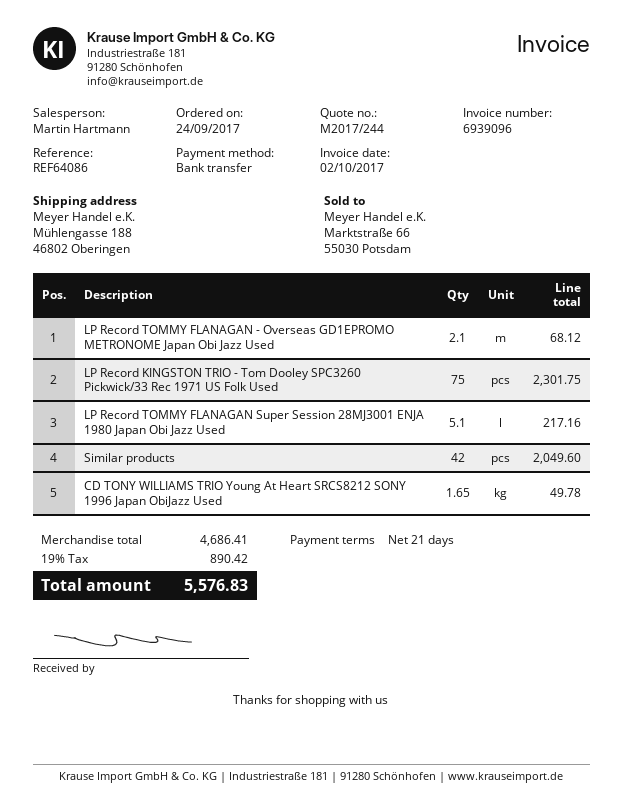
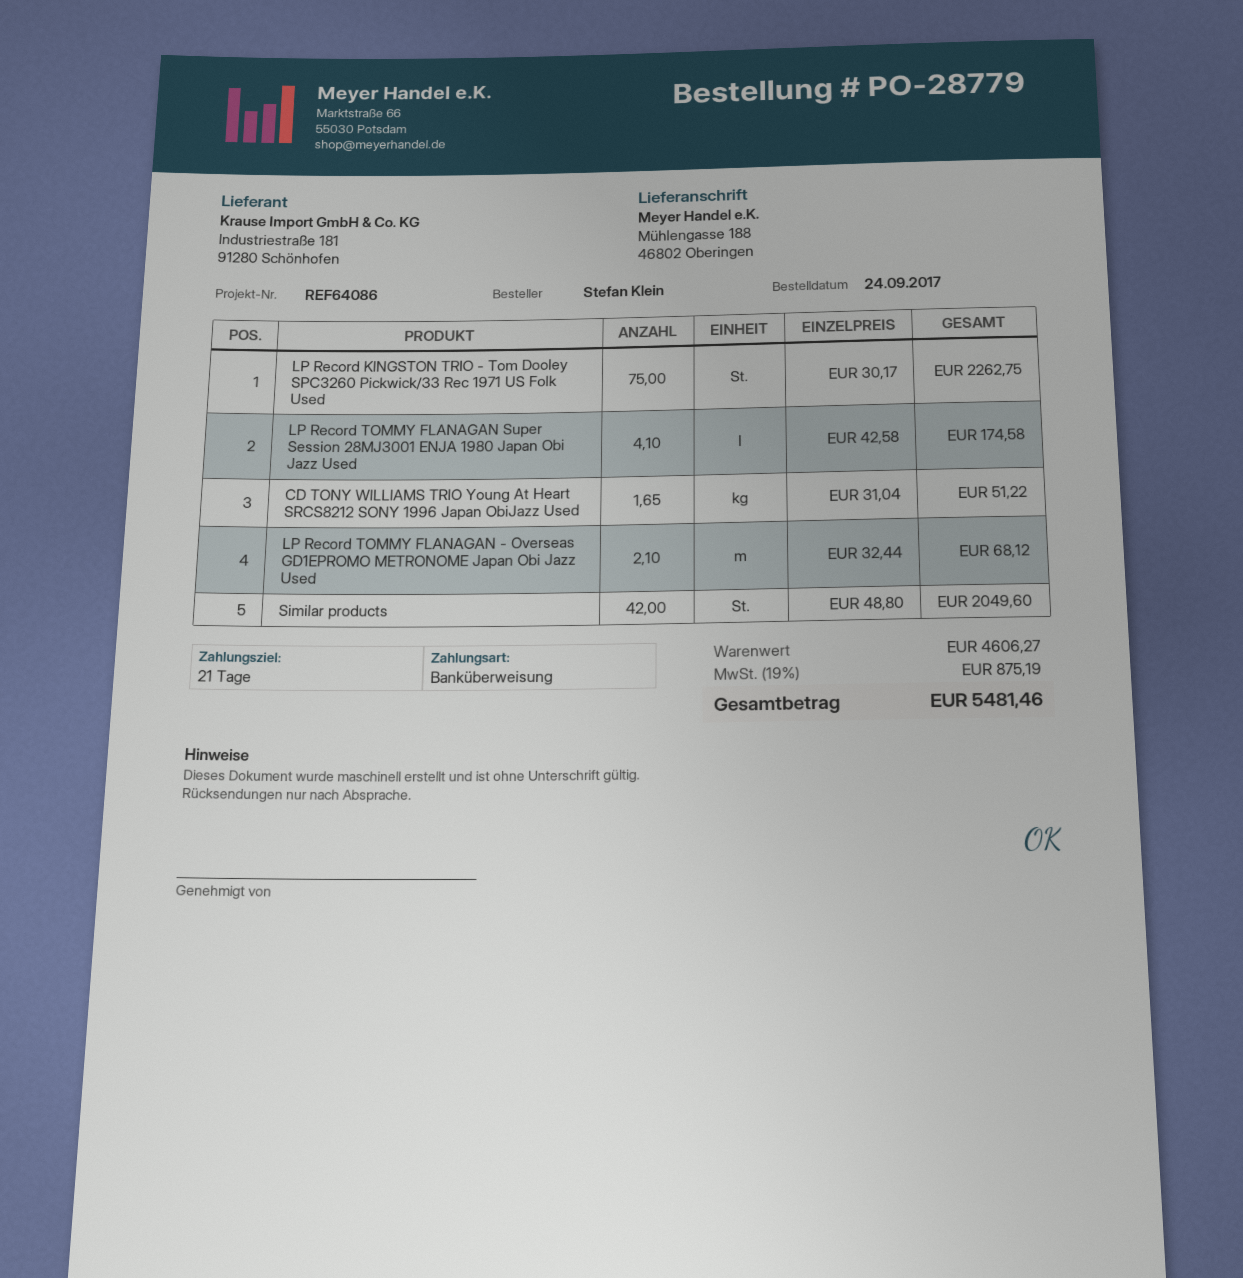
LP Record KINGSTON TRIO - Tom Dooley SPC3260 Pickwick/33 Rec 1971 US Folk Used: 75 for 2301.75 -> 75 for 2262.75
LP Record TOMMY FLANAGAN Super Session 28MJ3001 ENJA 1980 Japan Obi Jazz Used: 5.1 for 217.16 -> 4.1 for 174.58
CD TONY WILLIAMS TRIO Young At Heart SRCS8212 SONY 1996 Japan ObiJazz Used: 1.65 for 49.78 -> 1.65 for 51.22
subtotal: 4686.41 -> 4606.27
tax: 19% = 890.42 -> 19% = 875.19
total: 5576.83 -> 5481.46

